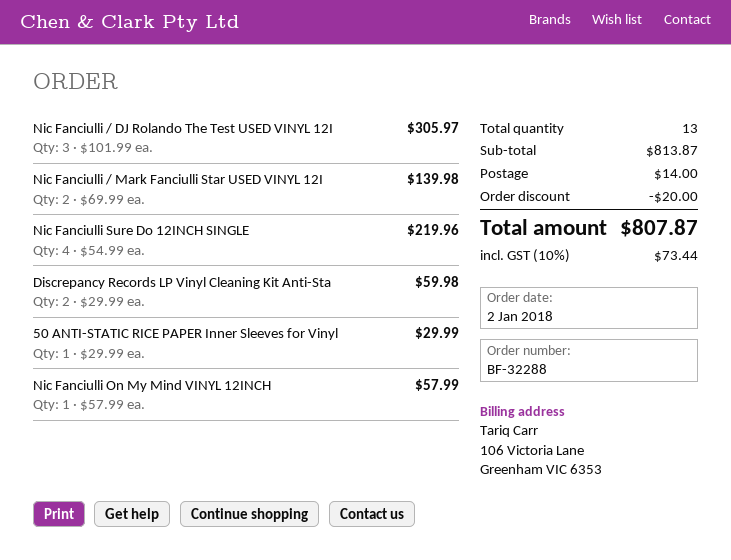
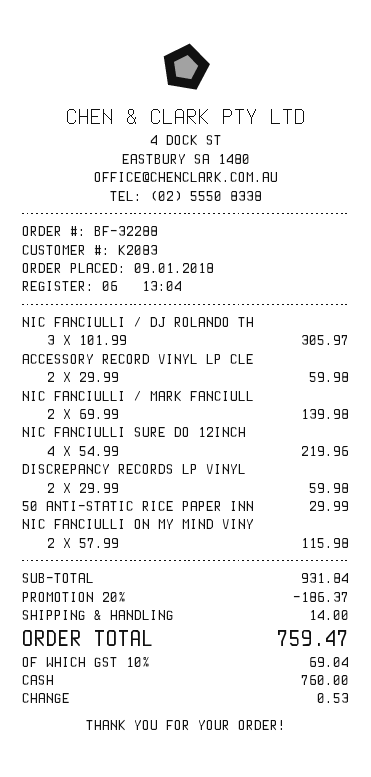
order date: 2018-01-02 -> 2018-01-09
Nic Fanciulli On My Mind VINYL 12INCH: 1 x 57.99 = 57.99 -> 2 x 57.99 = 115.98
ACCESSORY RECORD VINYL LP CLE: none -> 2 x 29.99 = 59.98
subtotal: 813.87 -> 931.84
discount: 20.00 -> 186.37
tax: 10% = 73.44 -> 10% = 69.04
total: 807.87 -> 759.47

